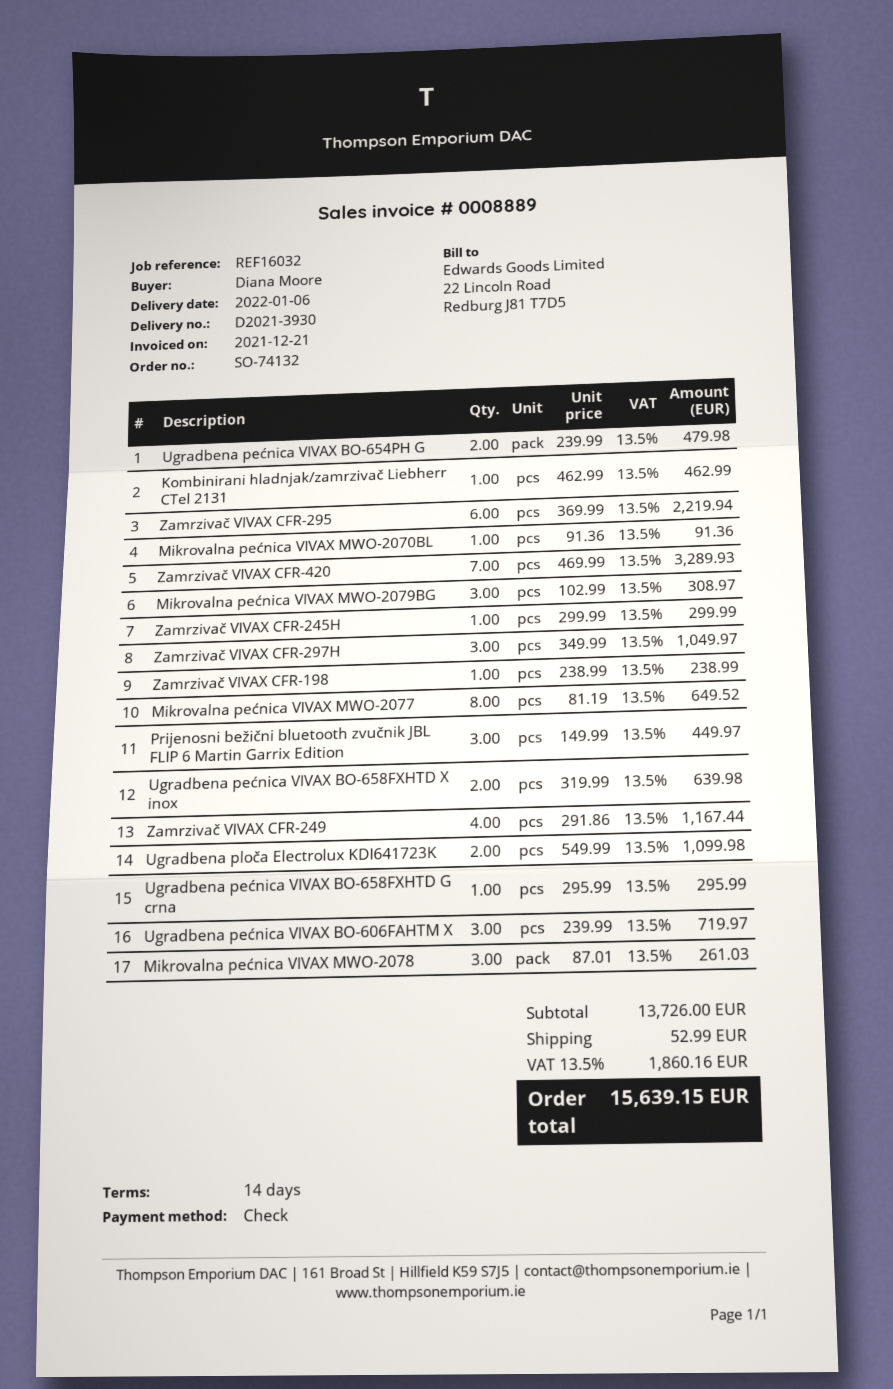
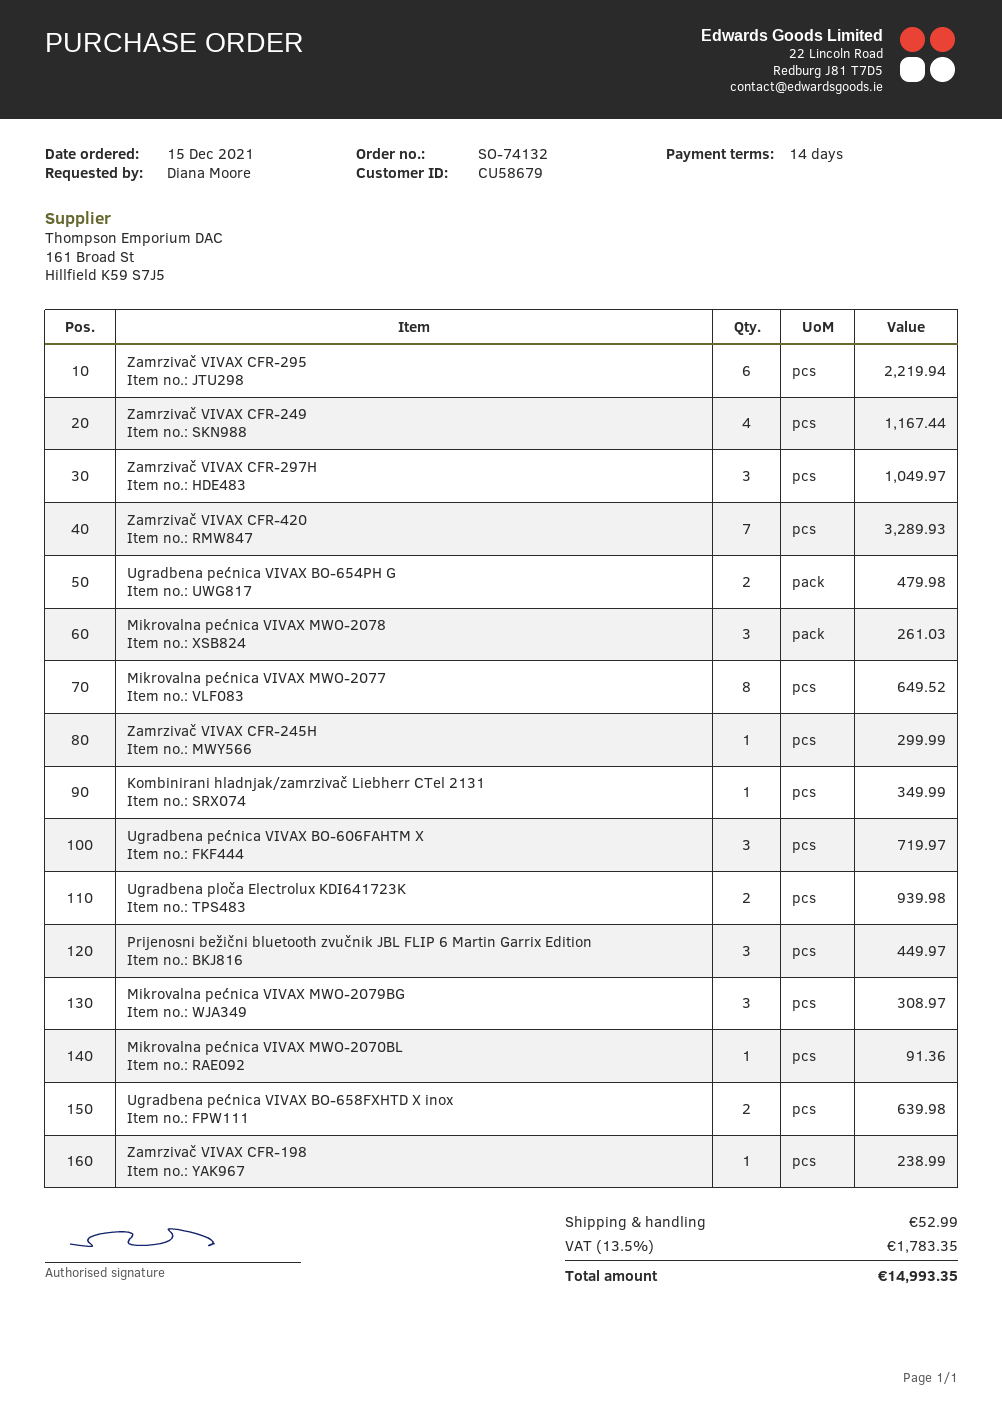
Kombinirani hladnjak/zamrzivač Liebherr CTel 2131: 1 for 462.99 -> 1 for 349.99
Ugradbena ploča Electrolux KDI641723K: 2 for 1099.98 -> 2 for 939.98
Ugradbena pećnica VIVAX BO-658FXHTD G crna: 1 for 295.99 -> none
tax: 13.5% = 1860.16 -> 13.5% = 1783.35
total: 15639.15 -> 14993.35

